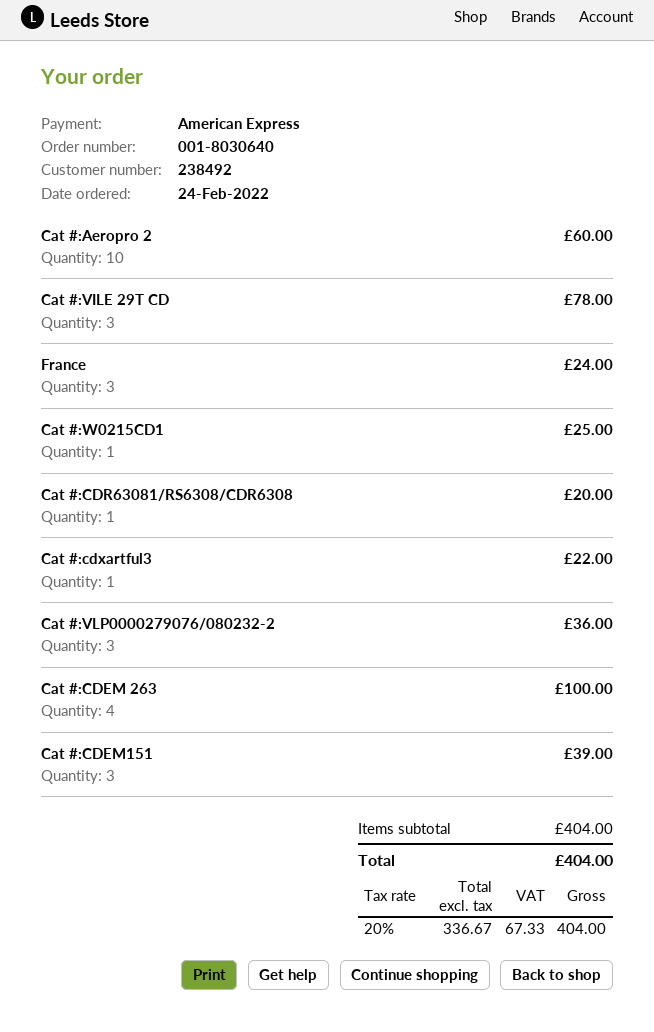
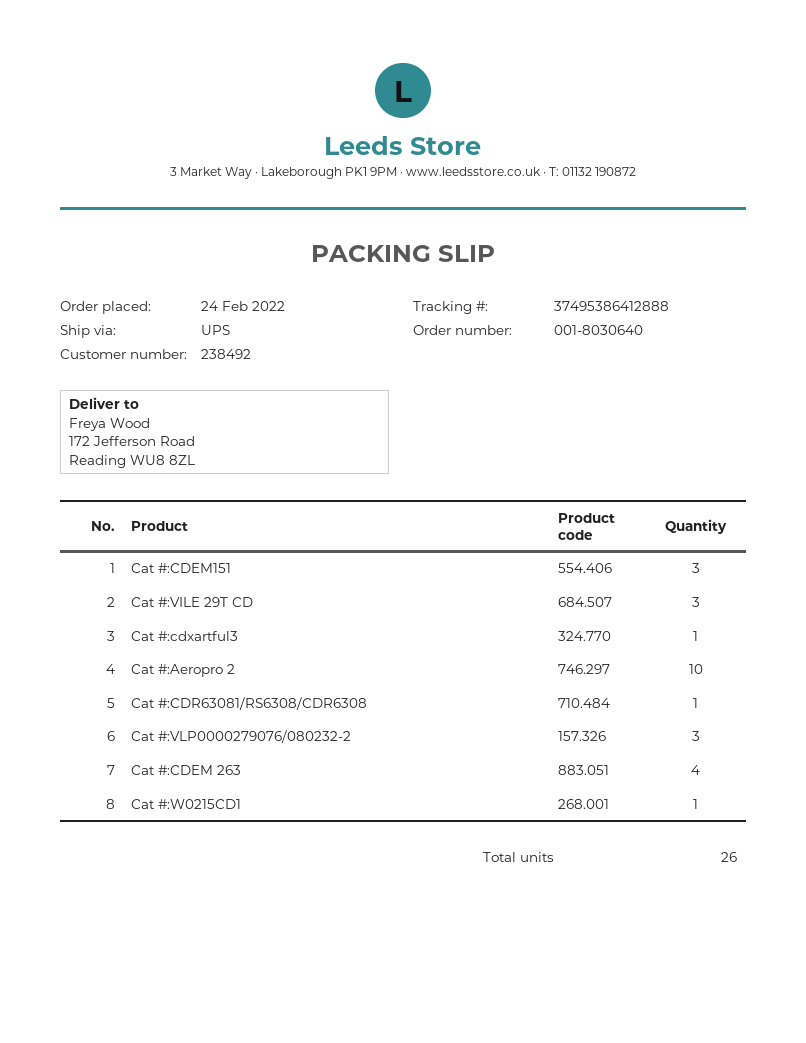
France: 3 -> none

